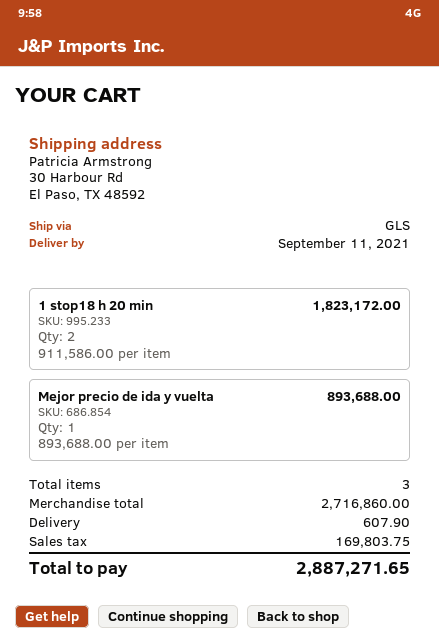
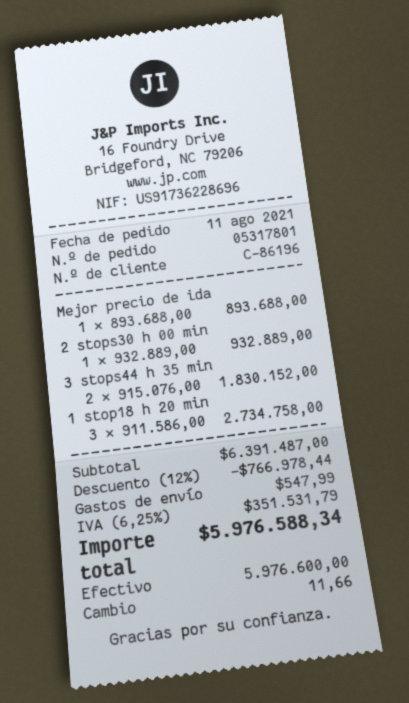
1 stop18 h 20 min: 2 x 911586.00 = 1823172.00 -> 3 x 911586.00 = 2734758.00
2 stops30 h 00 min: none -> 1 x 932889.00 = 932889.00
3 stops44 h 35 min: none -> 2 x 915076.00 = 1830152.00
subtotal: 2716860.00 -> 6391487.00
discount: none -> 12% = 766978.44
shipping: 607.90 -> 547.99
tax: 169803.75 -> 351531.79
total: 2887271.65 -> 5976588.34

